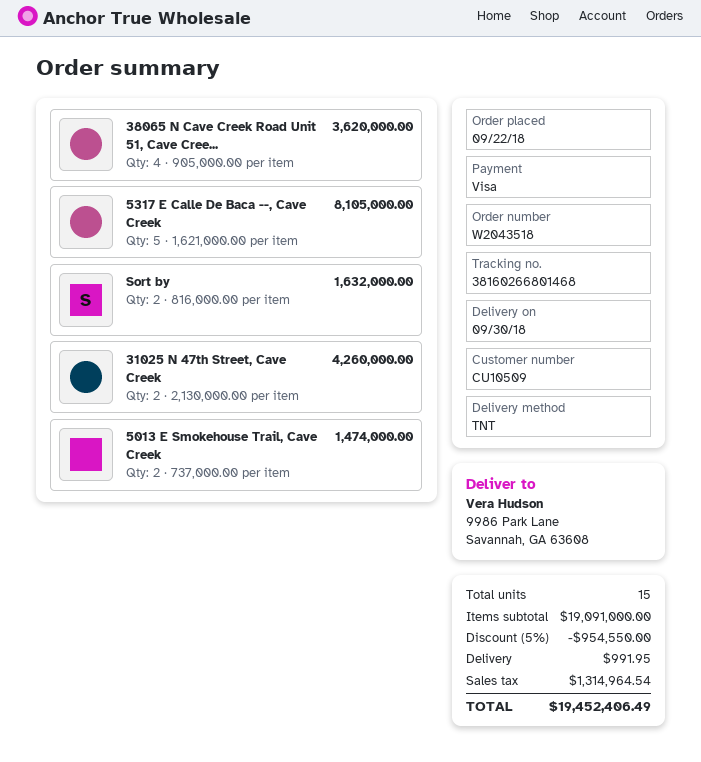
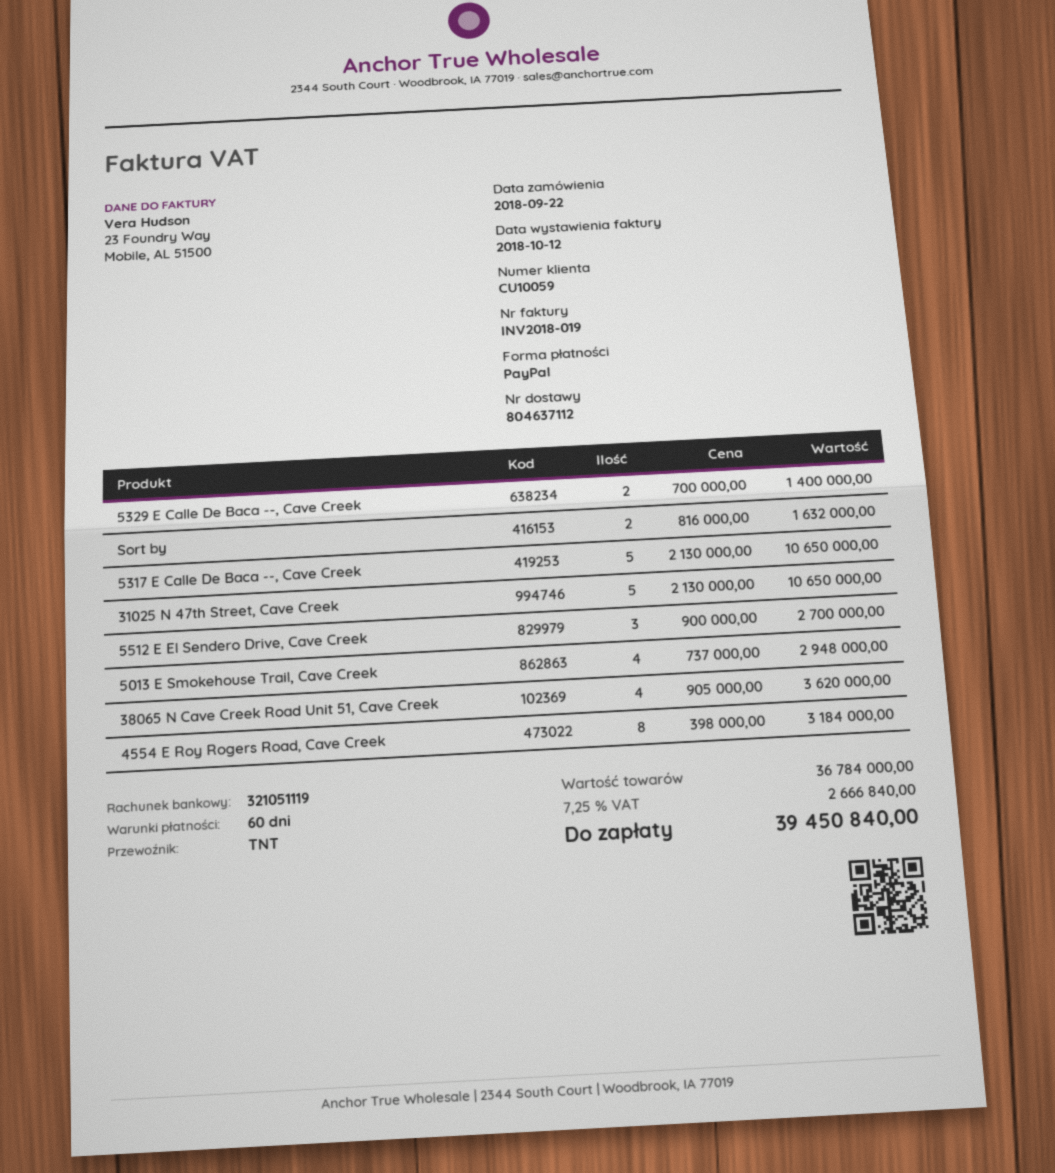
customer number: CU10509 -> CU10059
payment method: Visa -> PayPal
5317 E Calle De Baca --, Cave Creek: 5 x 1621000.00 = 8105000.00 -> 5 x 2130000.00 = 10650000.00
31025 N 47th Street, Cave Creek: 2 x 2130000.00 = 4260000.00 -> 5 x 2130000.00 = 10650000.00
5013 E Smokehouse Trail, Cave Creek: 2 x 737000.00 = 1474000.00 -> 4 x 737000.00 = 2948000.00
5329 E Calle De Baca --, Cave Creek: none -> 2 x 700000.00 = 1400000.00
5512 E El Sendero Drive, Cave Creek: none -> 3 x 900000.00 = 2700000.00
4554 E Roy Rogers Road, Cave Creek: none -> 8 x 398000.00 = 3184000.00
subtotal: 19091000.00 -> 36784000.00
discount: 5% = 954550.00 -> none
shipping: 991.95 -> none
tax: 1314964.54 -> 2666840.00
total: 19452406.49 -> 39450840.00

